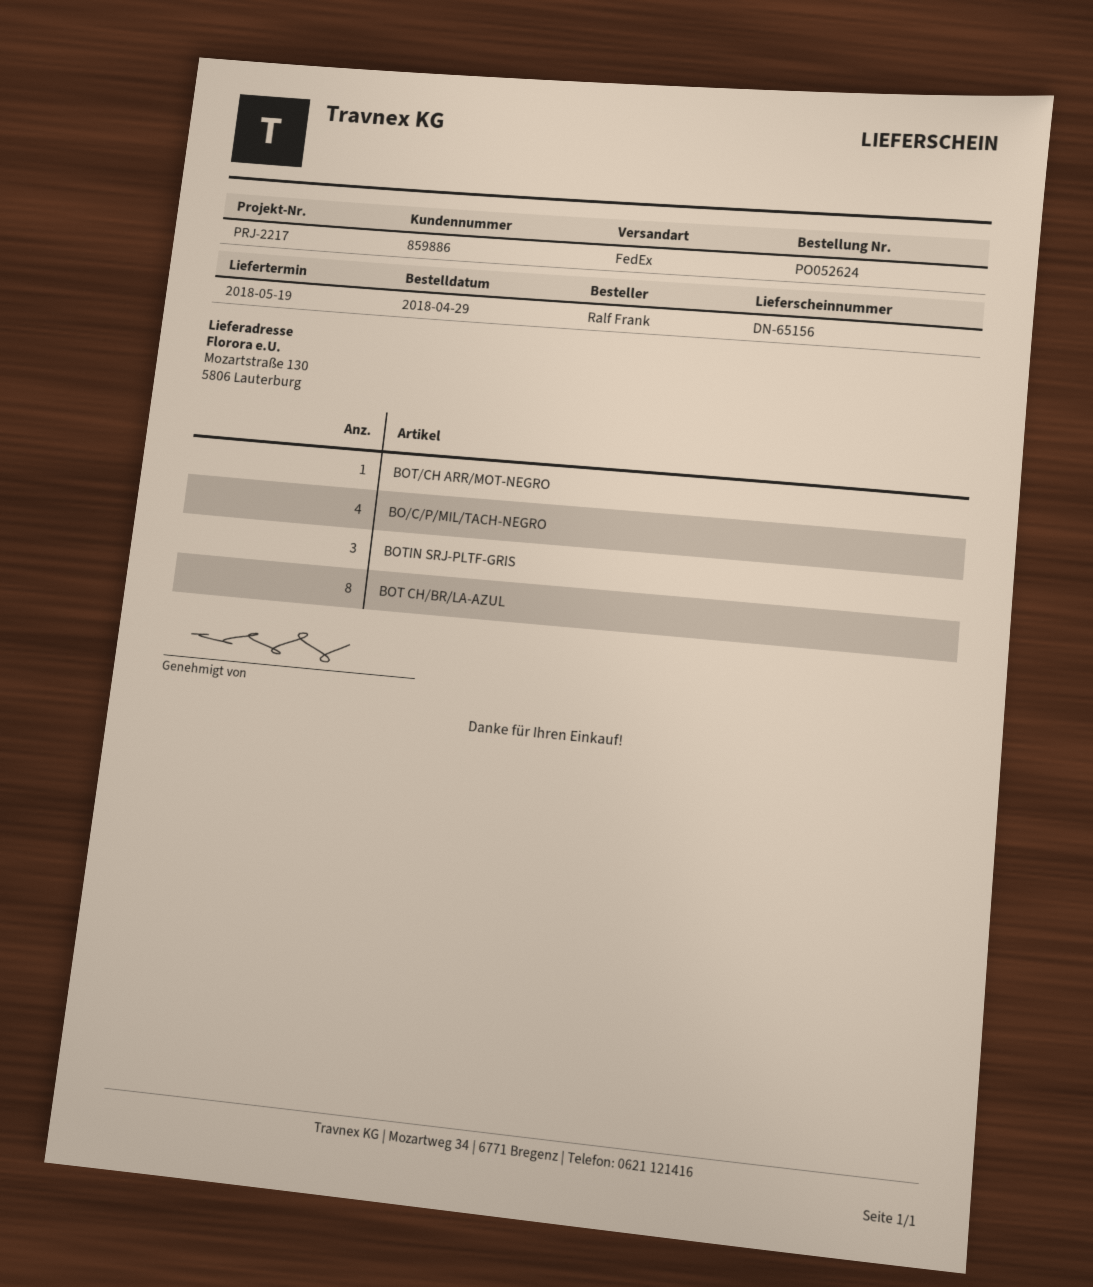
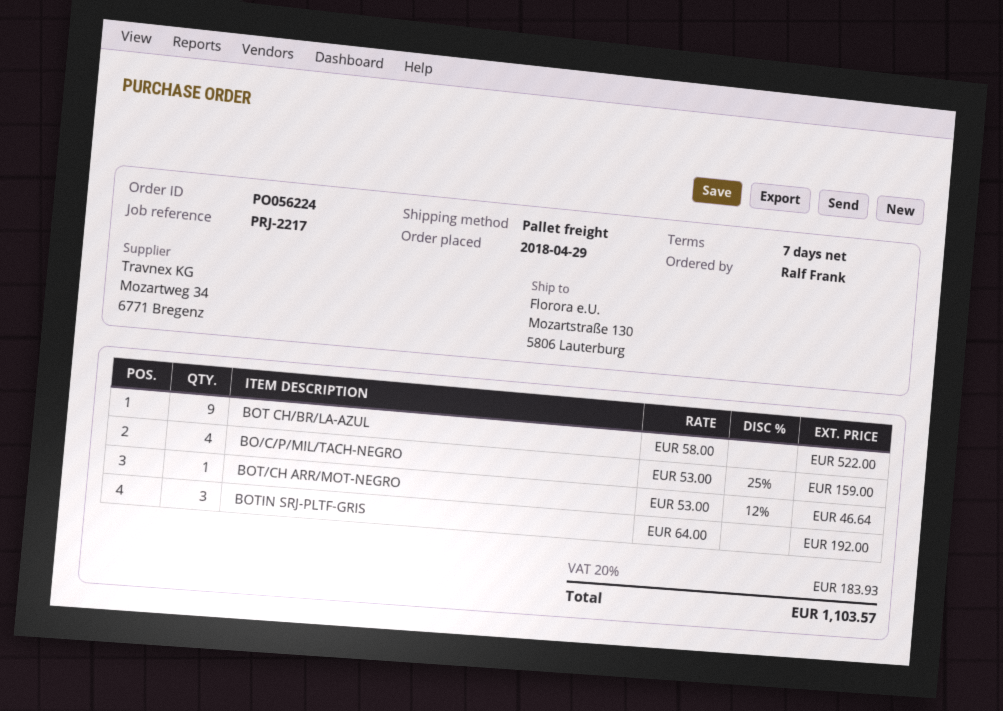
order number: PO052624 -> PO056224
shipping method: FedEx -> pallet freight
BOT CH/BR/LA-AZUL: 8 -> 9

